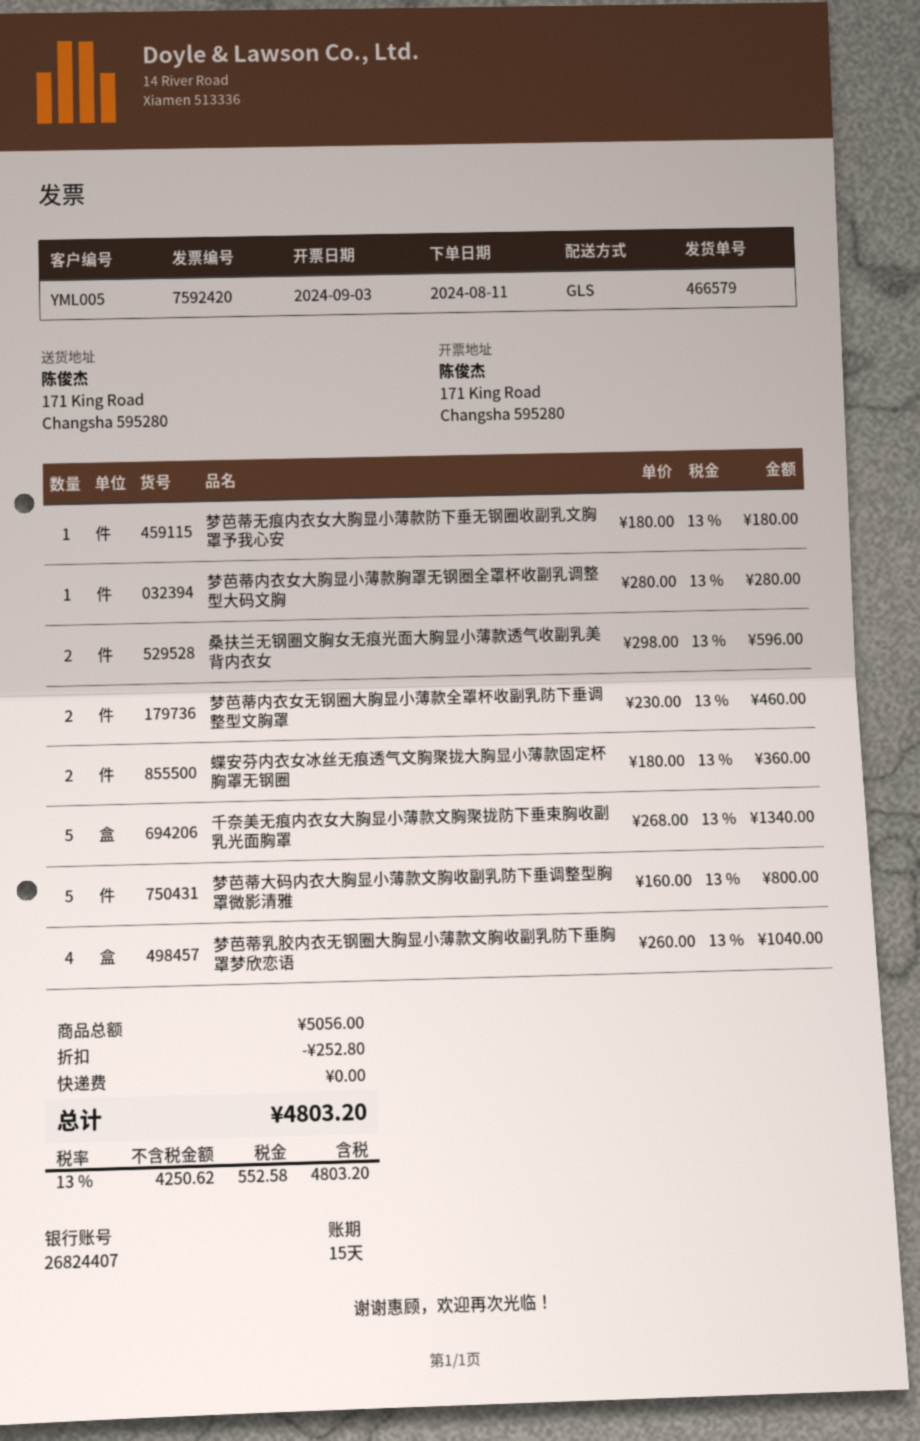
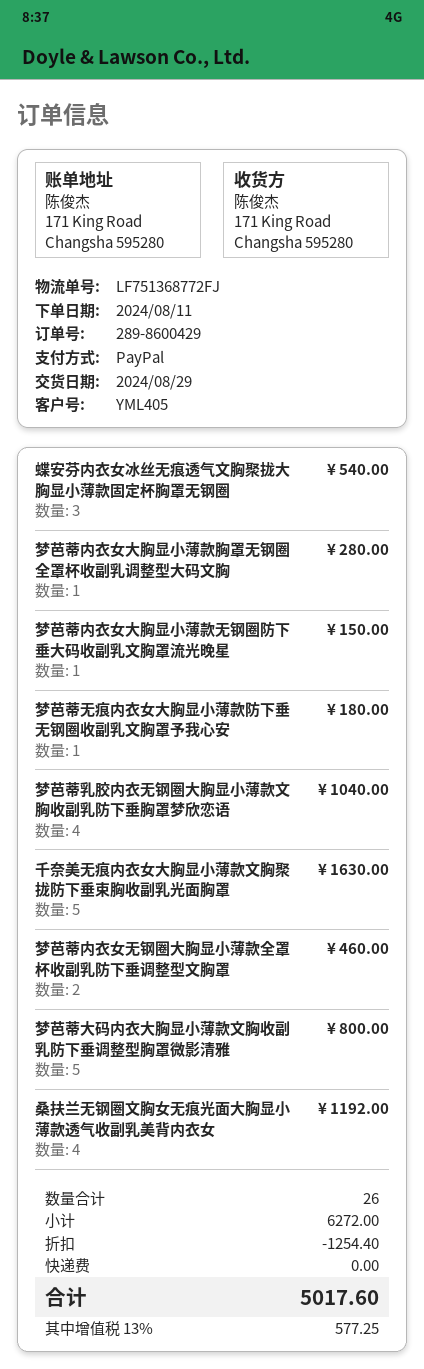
customer number: YML005 -> YML405
桑扶兰无钢圈文胸女无痕光面大胸显小薄款透气收副乳美背内衣女: 2 for 596.00 -> 4 for 1192.00
蝶安芬内衣女冰丝无痕透气文胸聚拢大胸显小薄款固定杯胸罩无钢圈: 2 for 360.00 -> 3 for 540.00
千奈美无痕内衣女大胸显小薄款文胸聚拢防下垂束胸收副乳光面胸罩: 5 for 1340.00 -> 5 for 1630.00
梦芭蒂内衣女大胸显小薄款无钢圈防下垂大码收副乳文胸罩流光晚星: none -> 1 for 150.00
subtotal: 5056.00 -> 6272.00
discount: 252.80 -> 1254.40
tax: 13% = 552.58 -> 13% = 577.25
total: 4803.20 -> 5017.60

